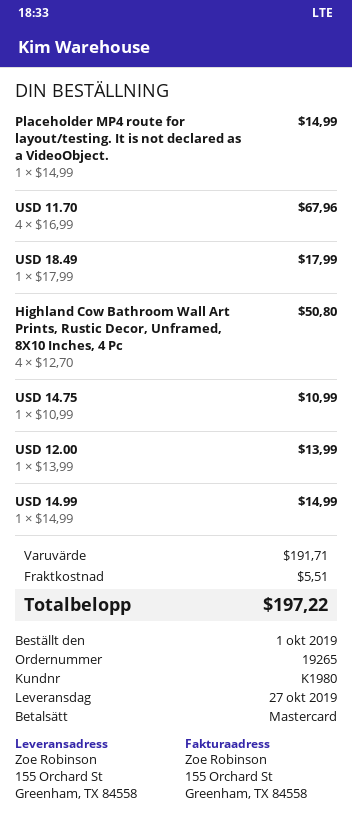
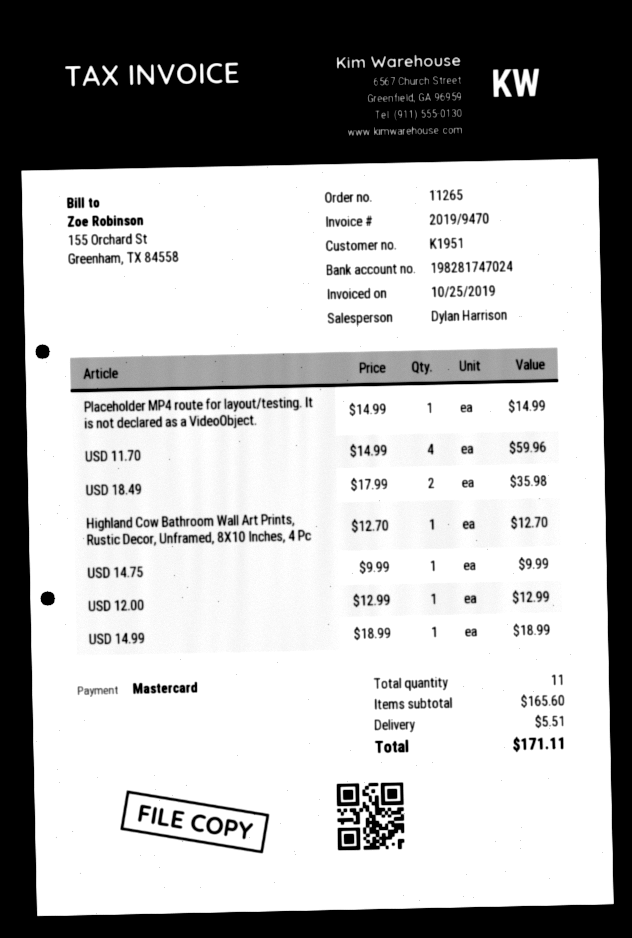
order number: 19265 -> 11265
customer number: K1980 -> K1951
USD 11.70: 4 x 16.99 = 67.96 -> 4 x 14.99 = 59.96
USD 18.49: 1 x 17.99 = 17.99 -> 2 x 17.99 = 35.98
Highland Cow Bathroom Wall Art Prints, Rustic Decor, Unframed, 8X10 Inches, 4 Pc: 4 x 12.70 = 50.80 -> 1 x 12.70 = 12.70
USD 14.75: 1 x 10.99 = 10.99 -> 1 x 9.99 = 9.99
USD 12.00: 1 x 13.99 = 13.99 -> 1 x 12.99 = 12.99
USD 14.99: 1 x 14.99 = 14.99 -> 1 x 18.99 = 18.99
subtotal: 191.71 -> 165.60
total: 197.22 -> 171.11

